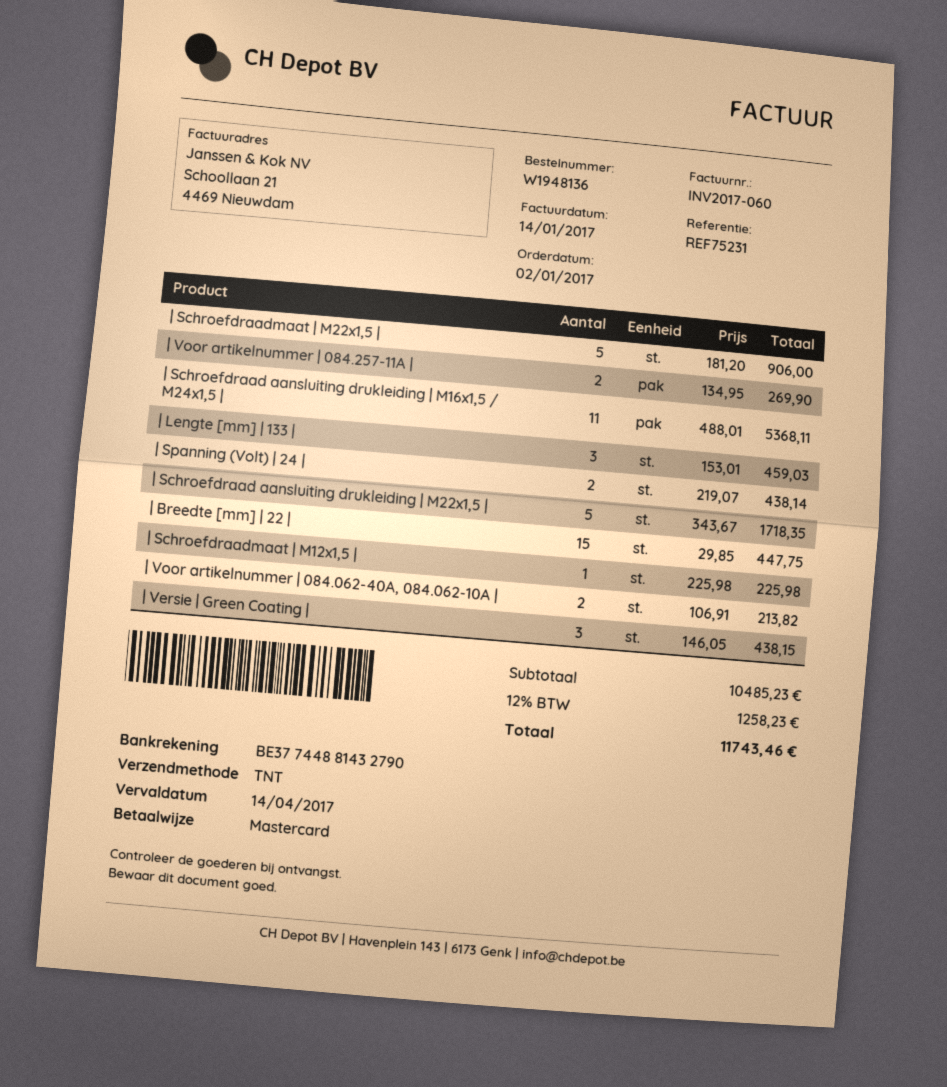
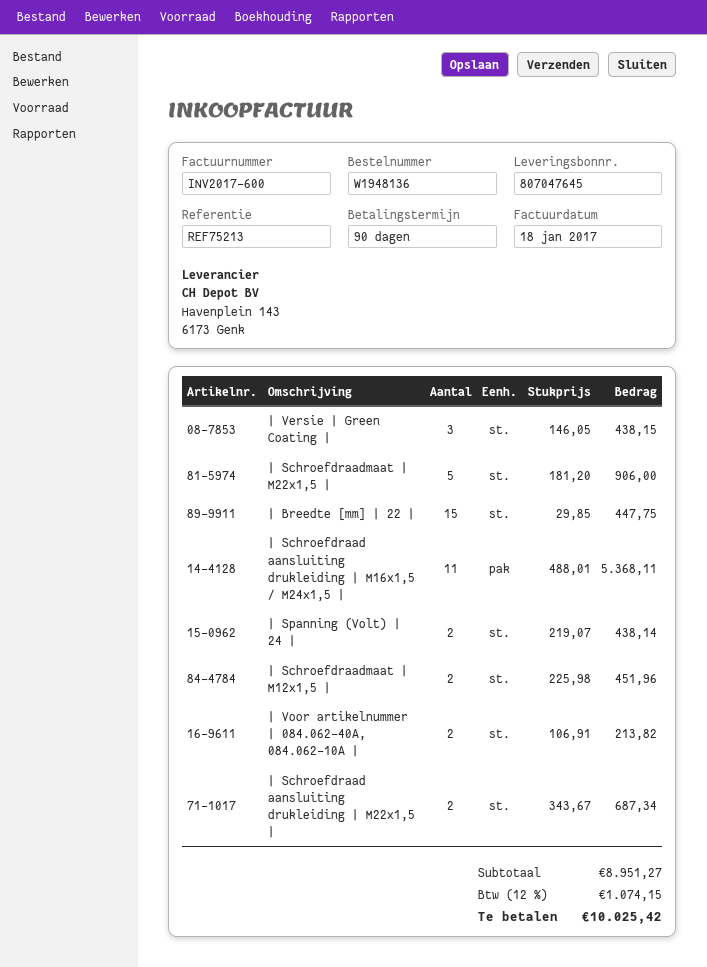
invoice number: INV2017-060 -> INV2017-600
invoice date: 2017-01-14 -> 2017-01-18
reference: REF75231 -> REF75213
| Voor artikelnummer | 084.257-11A |: 2 x 134.95 = 269.90 -> none
| Lengte [mm] | 133 |: 3 x 153.01 = 459.03 -> none
| Schroefdraad aansluiting drukleiding | M22x1,5 |: 5 x 343.67 = 1718.35 -> 2 x 343.67 = 687.34
| Schroefdraadmaat | M12x1,5 |: 1 x 225.98 = 225.98 -> 2 x 225.98 = 451.96
subtotal: 10485.23 -> 8951.27
tax: 12% = 1258.23 -> 12% = 1074.15
total: 11743.46 -> 10025.42

